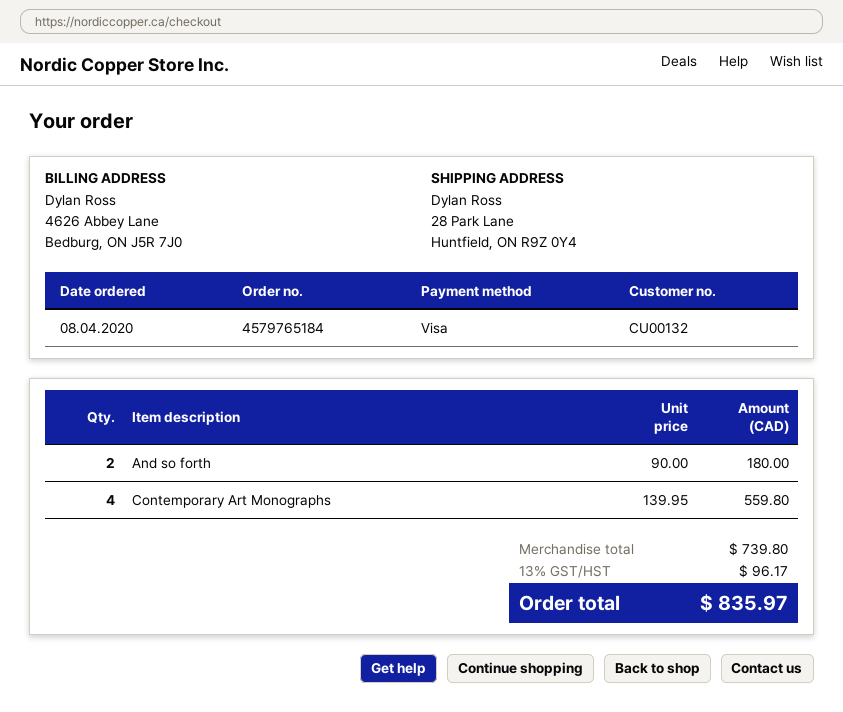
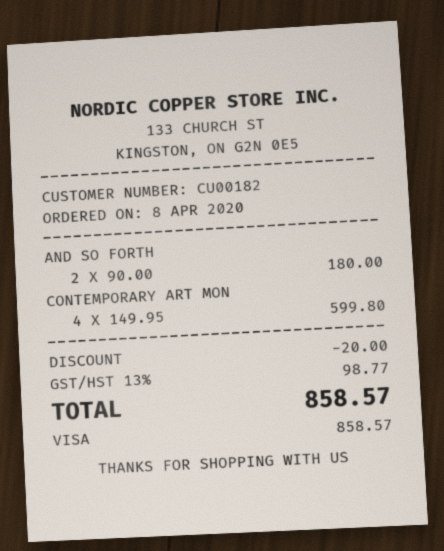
customer number: CU00132 -> CU00182
Contemporary Art Monographs: 4 x 139.95 = 559.80 -> 4 x 149.95 = 599.80
discount: none -> 20.00
tax: 13% = 96.17 -> 13% = 98.77
total: 835.97 -> 858.57

